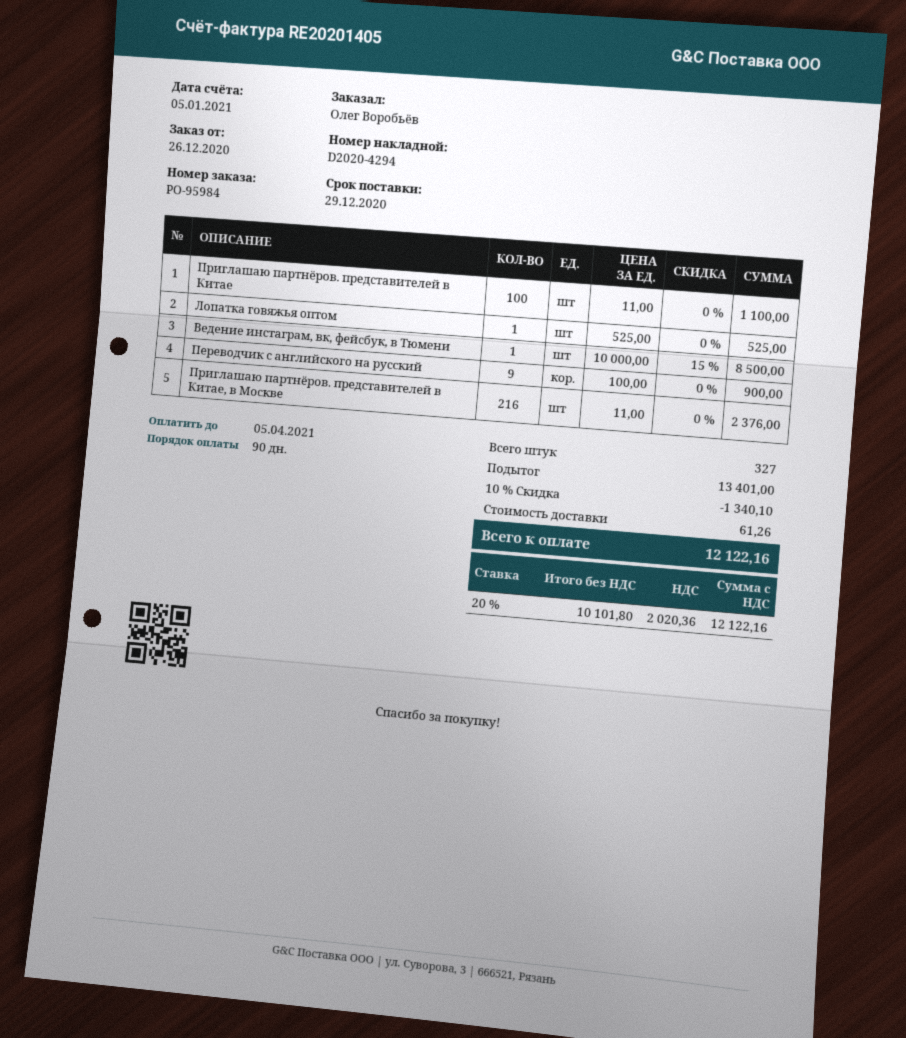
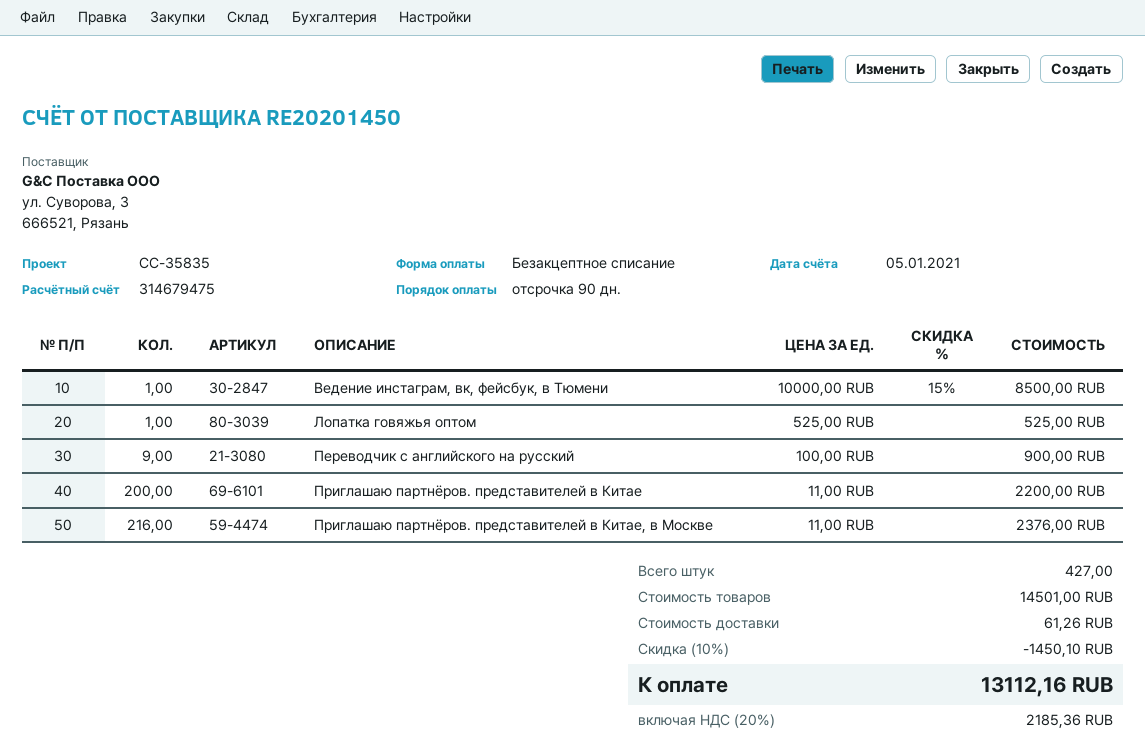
invoice number: RE20201405 -> RE20201450
Приглашаю партнёров. представителей в Китае: 100 x 11.00 = 1100.00 -> 200 x 11.00 = 2200.00
total quantity: 327 -> 427
subtotal: 13401.00 -> 14501.00
discount: 10% = 1340.10 -> 10% = 1450.10
tax: 20% = 2020.36 -> 20% = 2185.36
total: 12122.16 -> 13112.16

